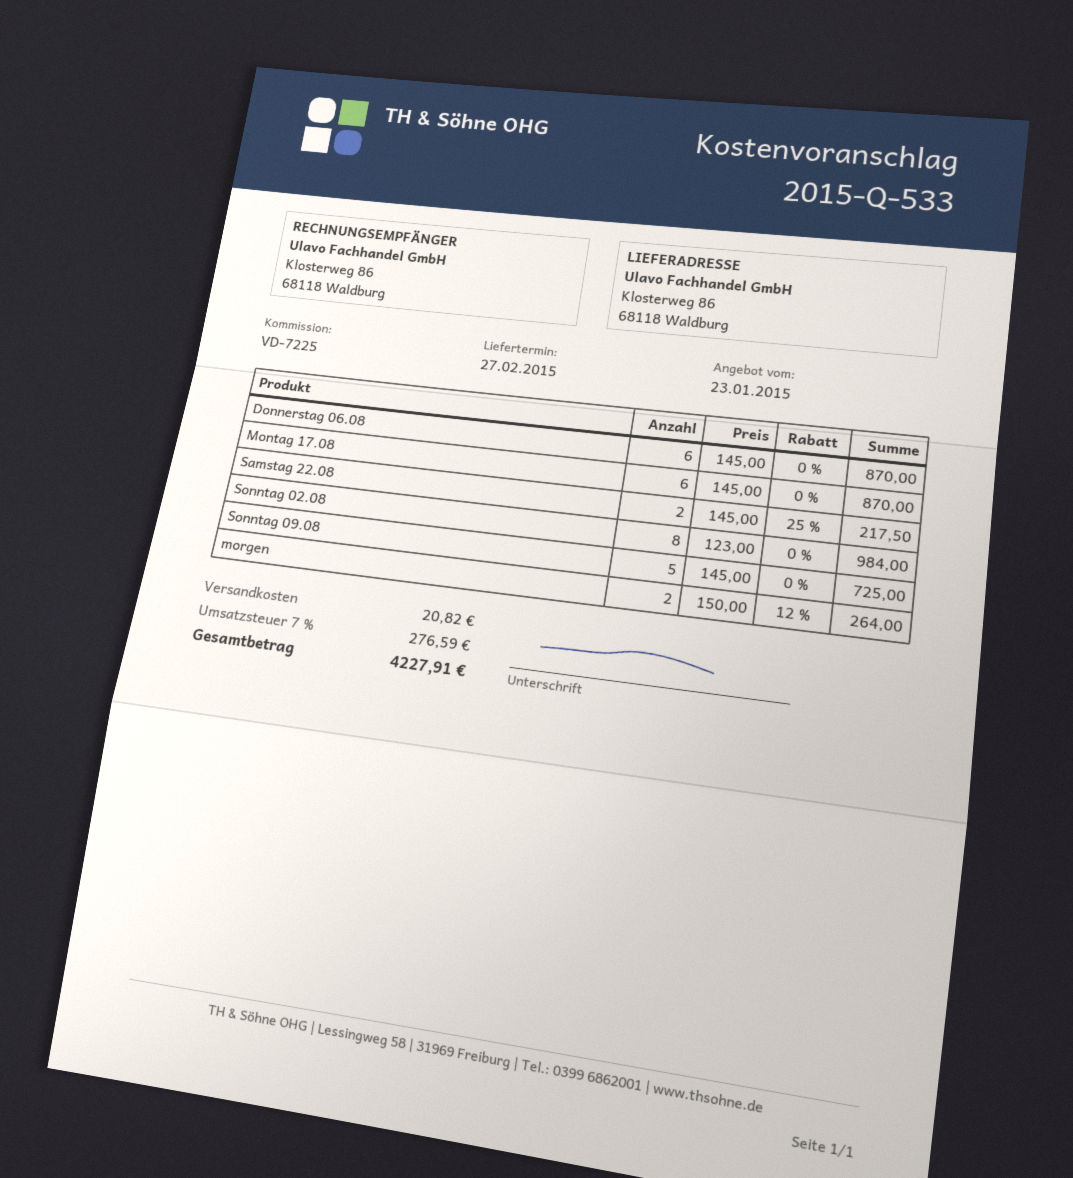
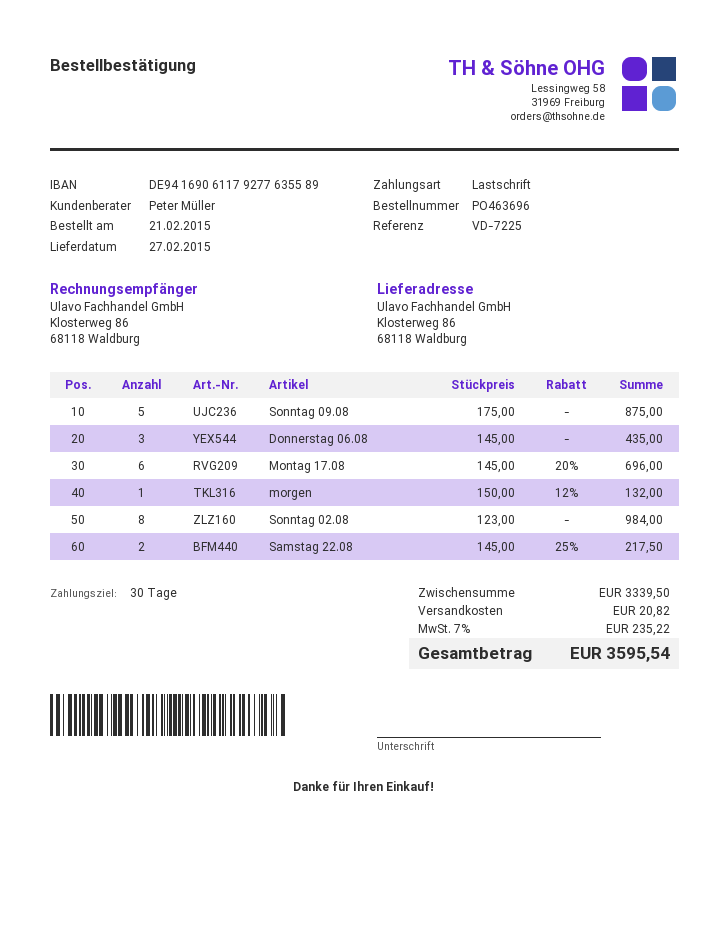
Donnerstag 06.08: 6 x 145.00 = 870.00 -> 3 x 145.00 = 435.00
Montag 17.08: 6 x 145.00 = 870.00 -> 6 x 145.00 - 20% = 696.00
Sonntag 09.08: 5 x 145.00 = 725.00 -> 5 x 175.00 = 875.00
morgen: 2 x 150.00 - 12% = 264.00 -> 1 x 150.00 - 12% = 132.00
tax: 7% = 276.59 -> 7% = 235.22
total: 4227.91 -> 3595.54

